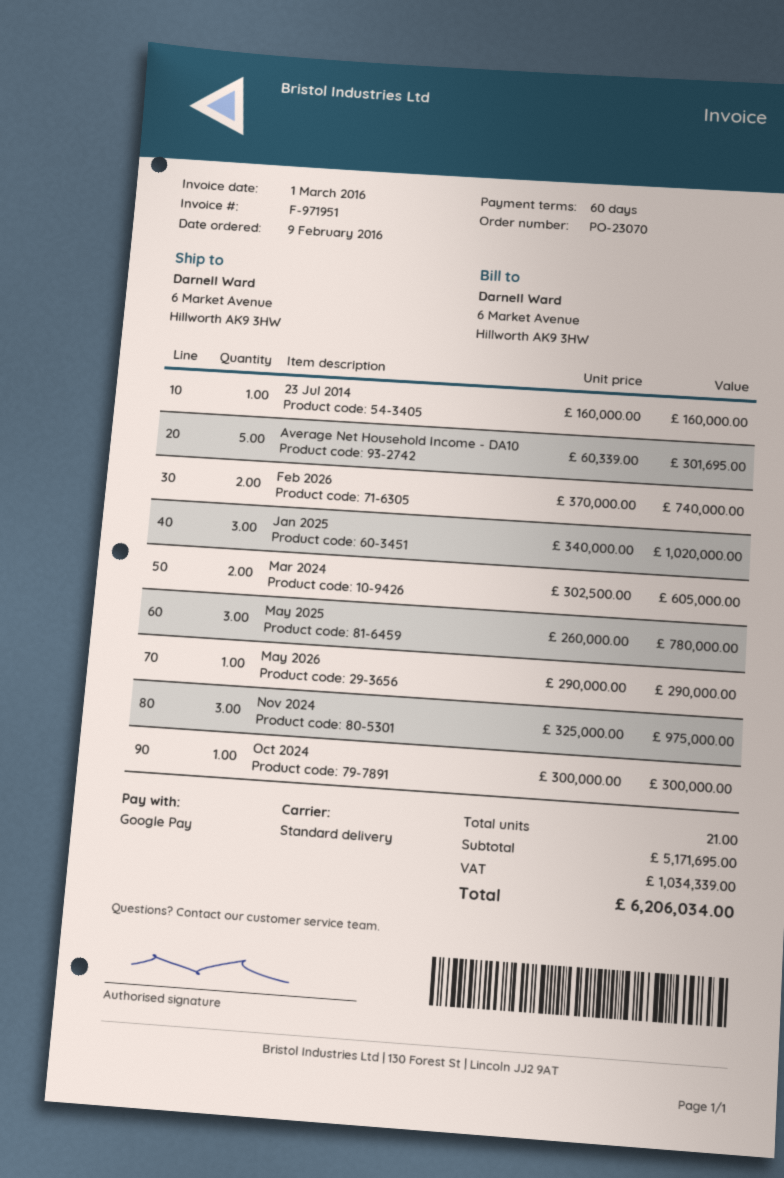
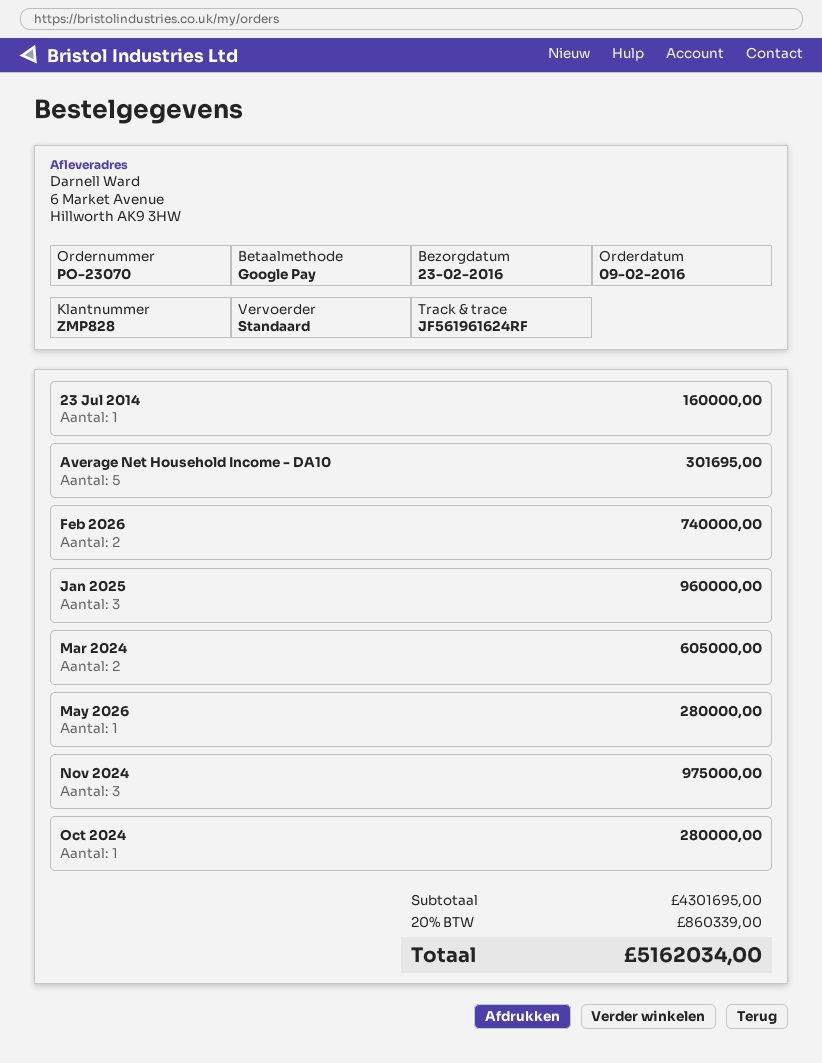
Jan 2025: 3 for 1020000.00 -> 3 for 960000.00
May 2025: 3 for 780000.00 -> none
May 2026: 1 for 290000.00 -> 1 for 280000.00
Oct 2024: 1 for 300000.00 -> 1 for 280000.00
subtotal: 5171695.00 -> 4301695.00
tax: 1034339.00 -> 860339.00
total: 6206034.00 -> 5162034.00

